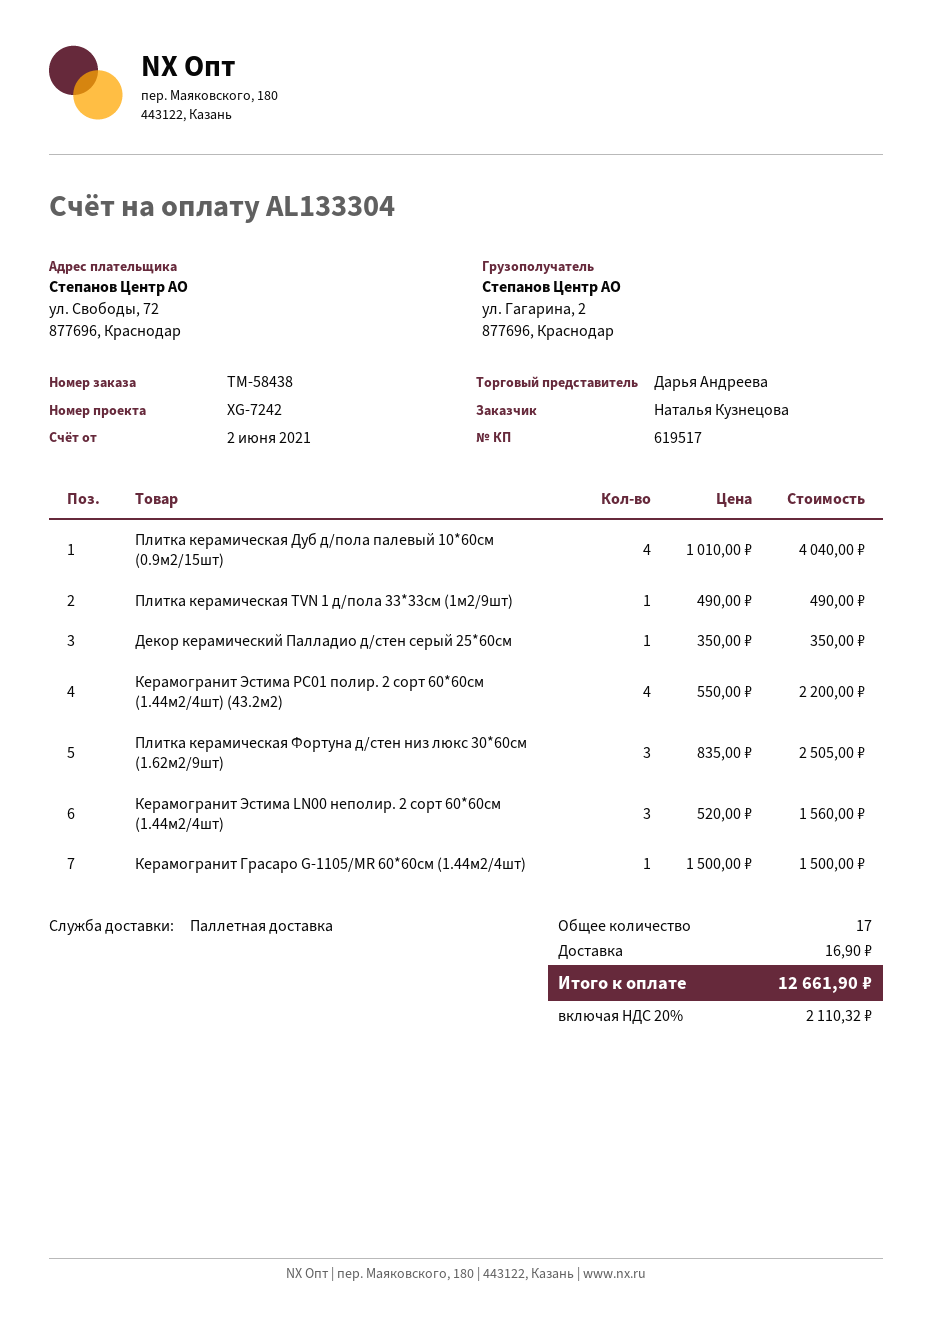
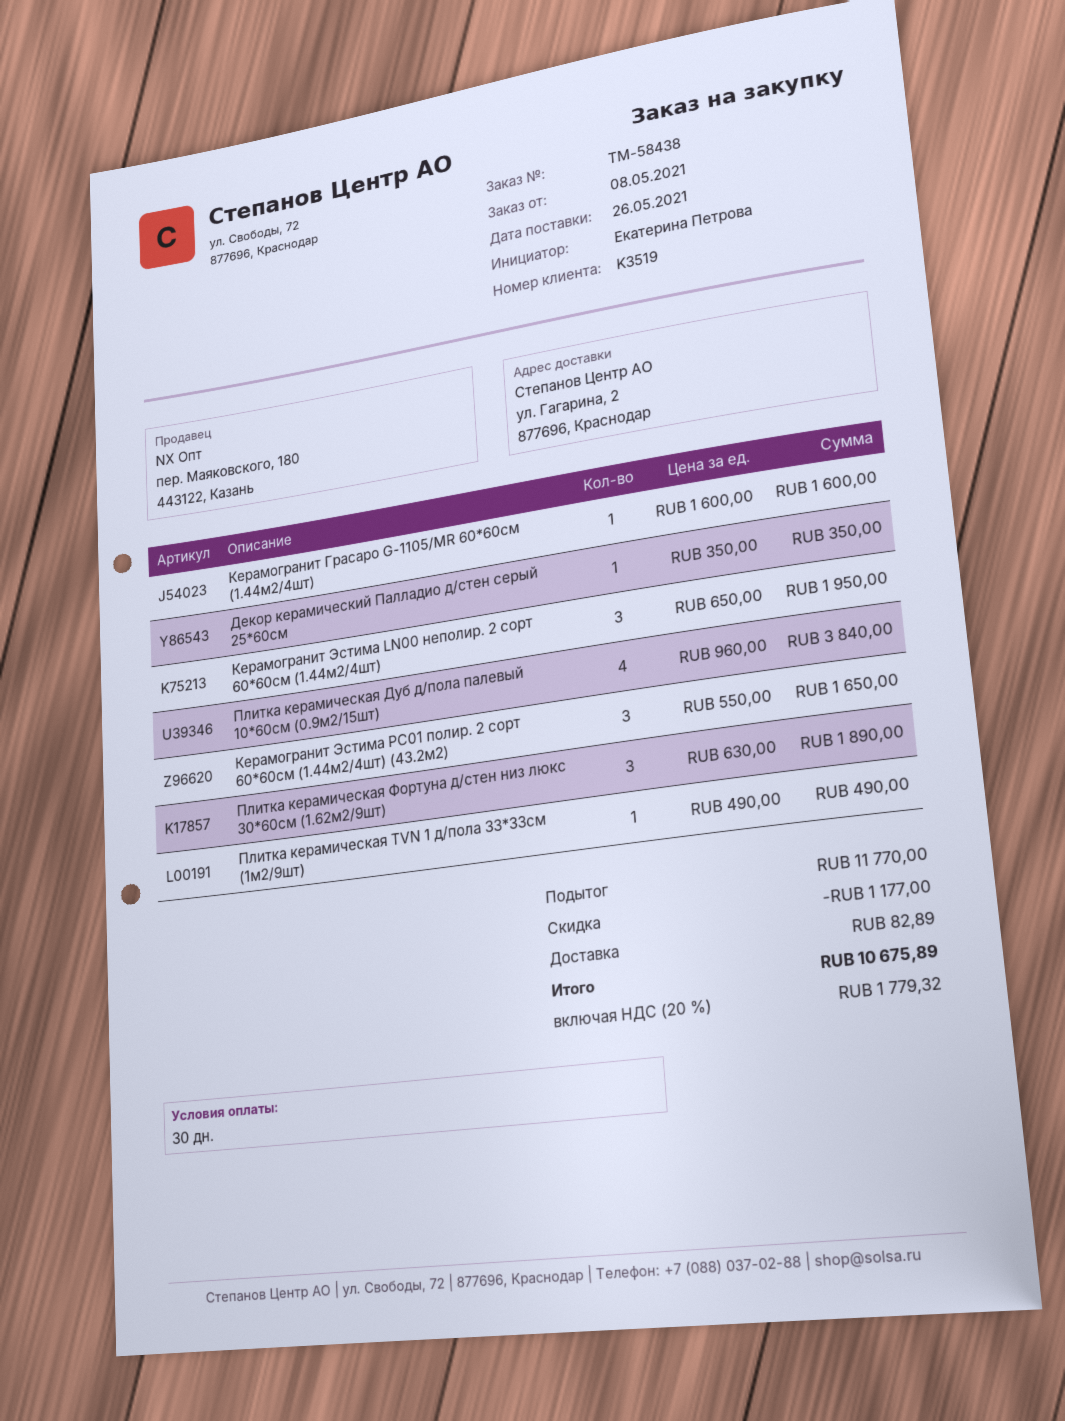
ordered by: Наталья Кузнецова -> Екатерина Петрова
Плитка керамическая Дуб д/пола палевый 10*60см (0.9м2/15шт): 4 x 1010.00 = 4040.00 -> 4 x 960.00 = 3840.00
Керамогранит Эстима PC01 полир. 2 сорт 60*60см (1.44м2/4шт) (43.2м2): 4 x 550.00 = 2200.00 -> 3 x 550.00 = 1650.00
Плитка керамическая Фортуна д/стен низ люкс 30*60см (1.62м2/9шт): 3 x 835.00 = 2505.00 -> 3 x 630.00 = 1890.00
Керамогранит Эстима LN00 неполир. 2 сорт 60*60см (1.44м2/4шт): 3 x 520.00 = 1560.00 -> 3 x 650.00 = 1950.00
Керамогранит Грасаро G-1105/MR 60*60см (1.44м2/4шт): 1 x 1500.00 = 1500.00 -> 1 x 1600.00 = 1600.00
discount: none -> 1177.00
shipping: 16.90 -> 82.89
tax: 20% = 2110.32 -> 20% = 1779.32
total: 12661.90 -> 10675.89

